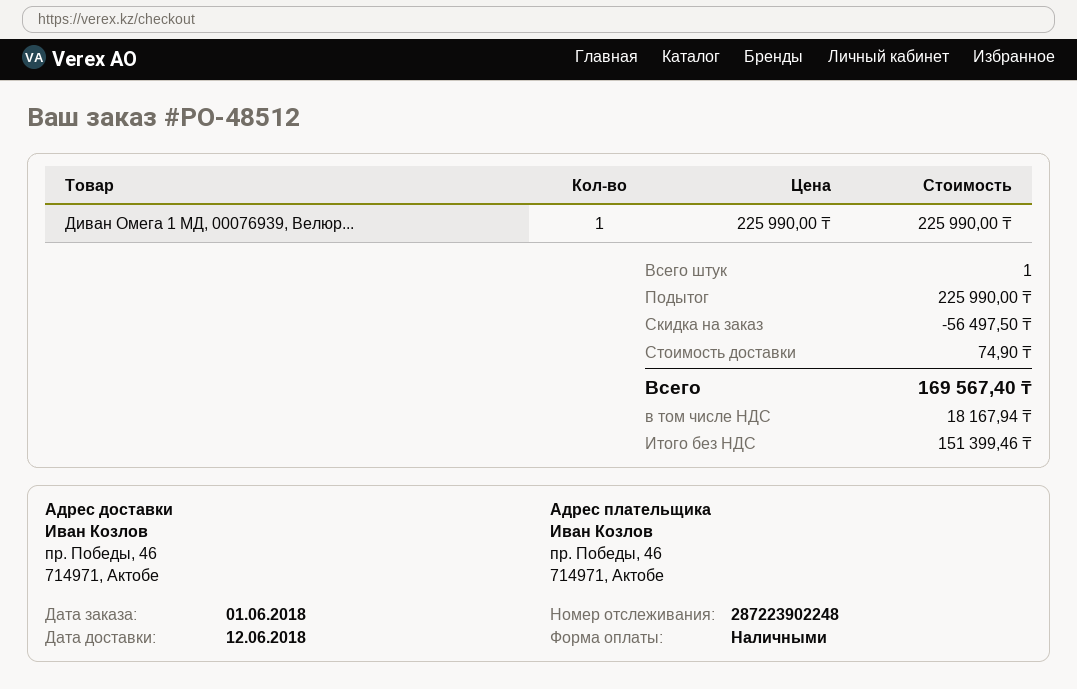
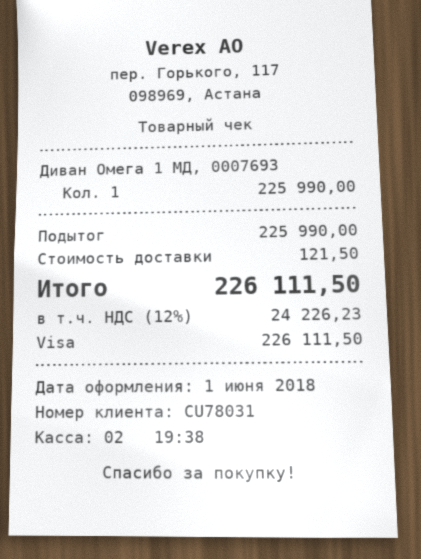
payment method: cash -> Visa
discount: 56497.50 -> none
shipping: 74.90 -> 121.50
tax: 18167.94 -> 24226.23
total: 169567.40 -> 226111.50

